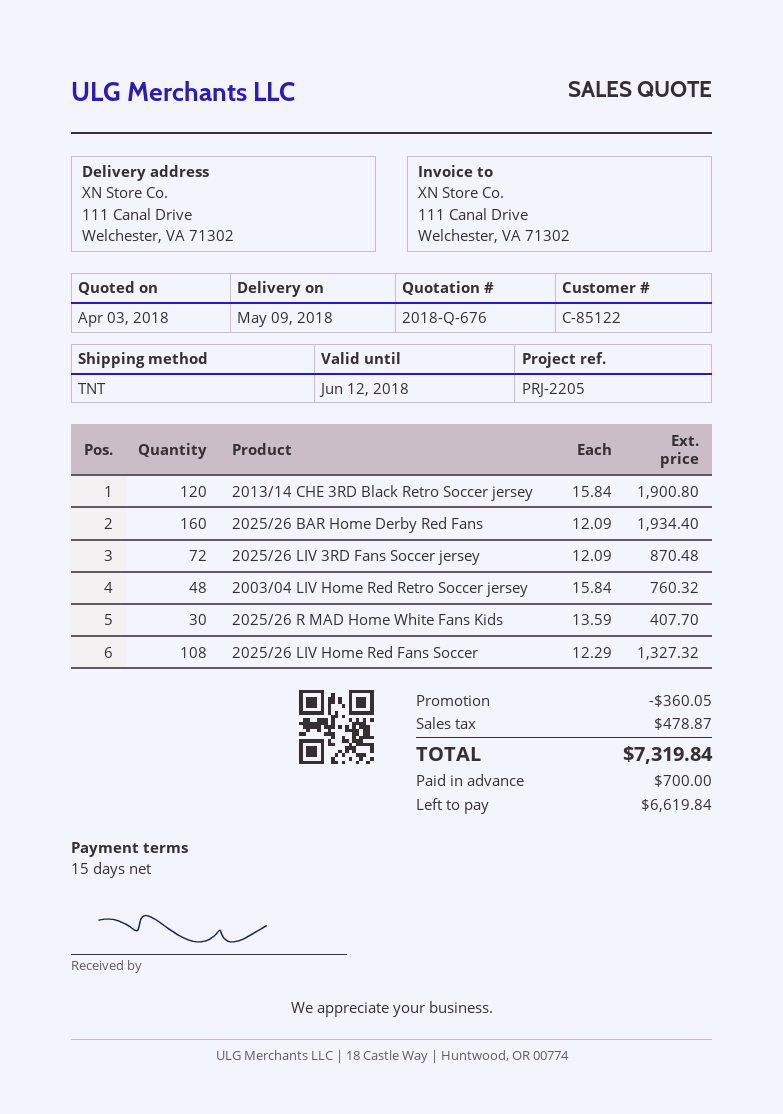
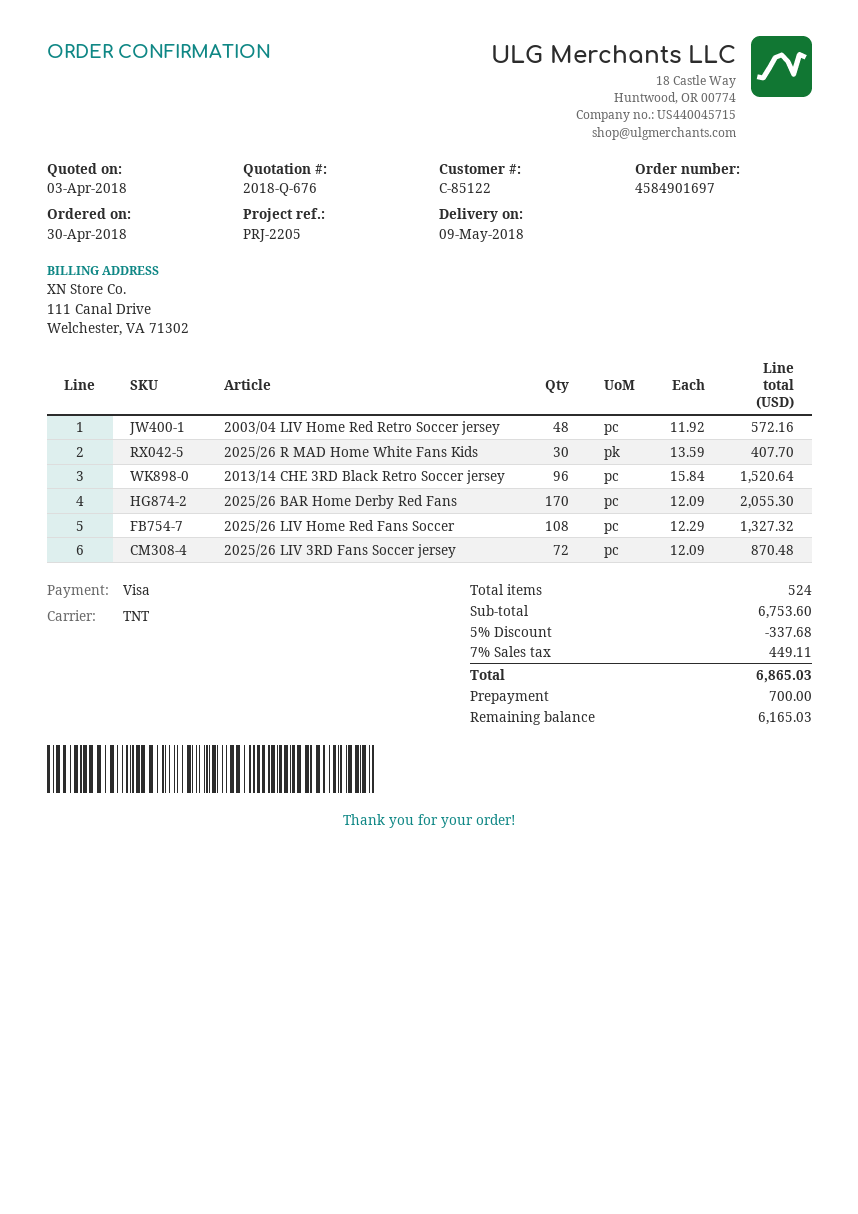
2013/14 CHE 3RD Black Retro Soccer jersey: 120 x 15.84 = 1900.80 -> 96 x 15.84 = 1520.64
2025/26 BAR Home Derby Red Fans: 160 x 12.09 = 1934.40 -> 170 x 12.09 = 2055.30
2003/04 LIV Home Red Retro Soccer jersey: 48 x 15.84 = 760.32 -> 48 x 11.92 = 572.16
discount: 360.05 -> 337.68
tax: 478.87 -> 449.11
total: 7319.84 -> 6865.03
balance: 6619.84 -> 6165.03

